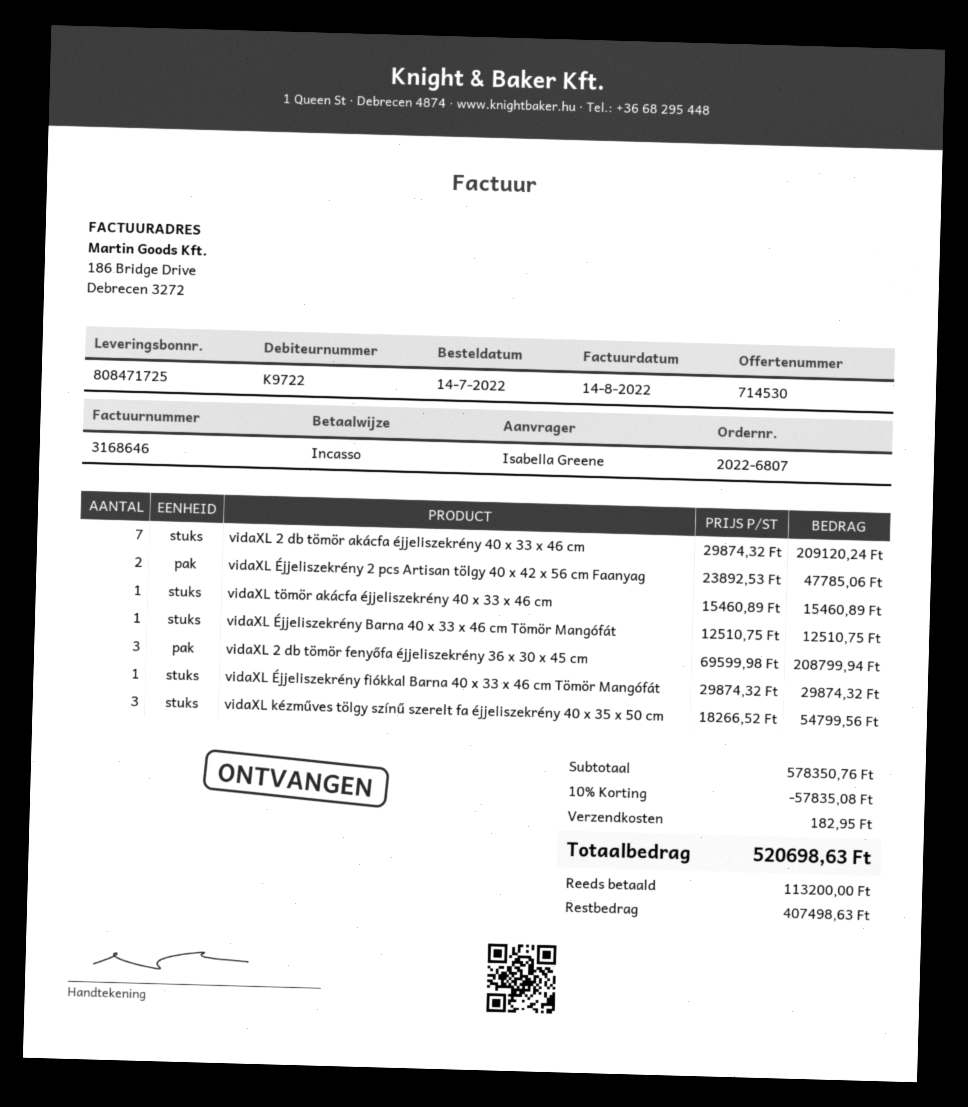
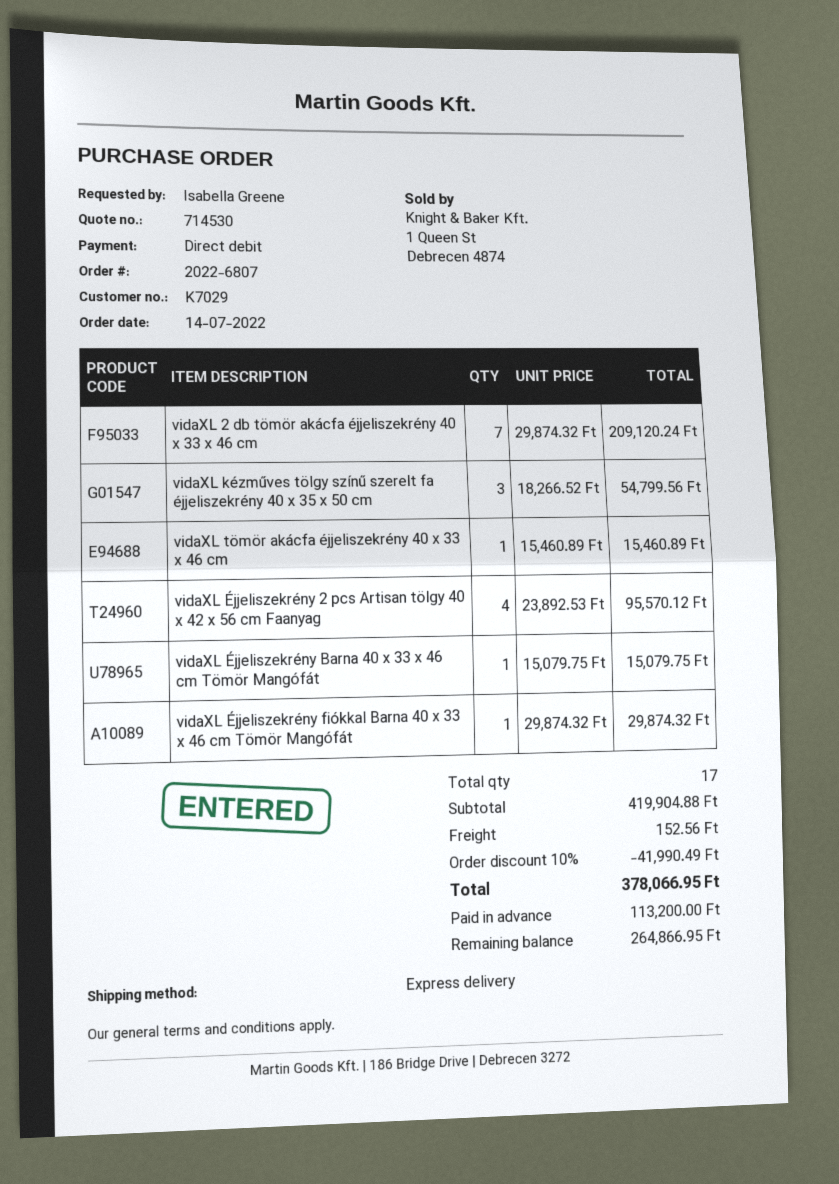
customer number: K9722 -> K7029
vidaXL Éjjeliszekrény 2 pcs Artisan tölgy 40 x 42 x 56 cm Faanyag: 2 x 23892.53 = 47785.06 -> 4 x 23892.53 = 95570.12
vidaXL Éjjeliszekrény Barna 40 x 33 x 46 cm Tömör Mangófát: 1 x 12510.75 = 12510.75 -> 1 x 15079.75 = 15079.75
vidaXL 2 db tömör fenyőfa éjjeliszekrény 36 x 30 x 45 cm: 3 x 69599.98 = 208799.94 -> none
subtotal: 578350.76 -> 419904.88
discount: 10% = 57835.08 -> 10% = 41990.49
shipping: 182.95 -> 152.56
total: 520698.63 -> 378066.95
balance: 407498.63 -> 264866.95

